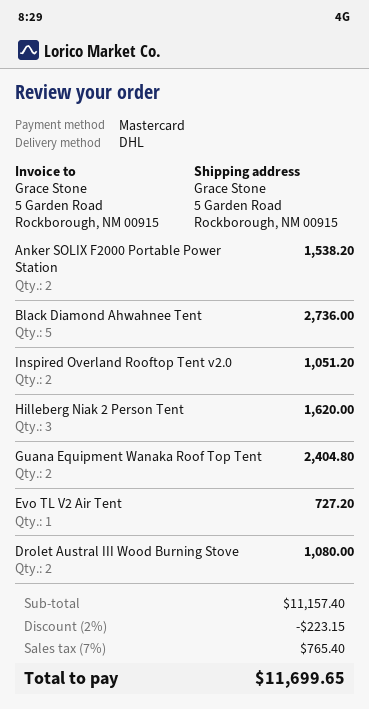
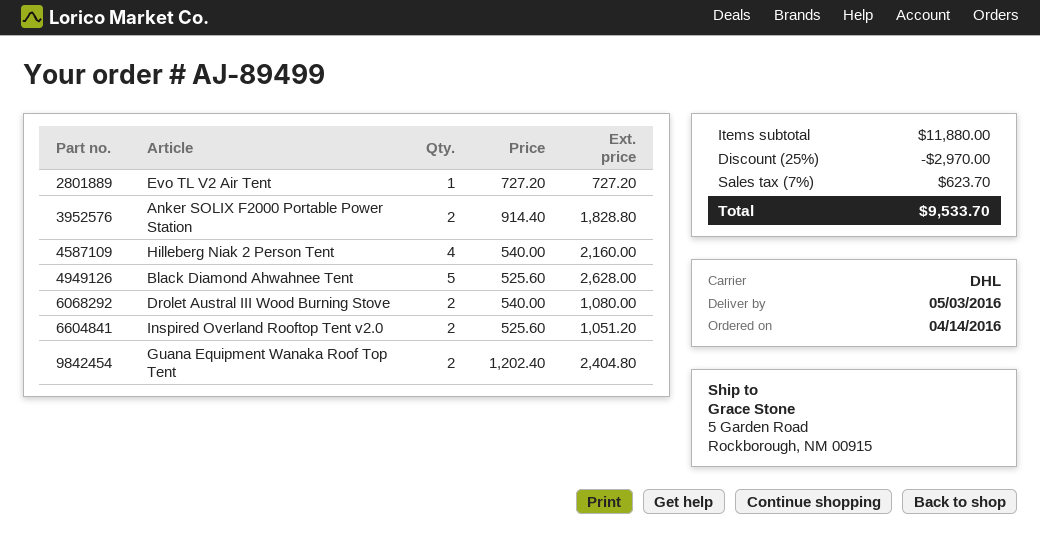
Anker SOLIX F2000 Portable Power Station: 2 for 1538.20 -> 2 for 1828.80
Black Diamond Ahwahnee Tent: 5 for 2736.00 -> 5 for 2628.00
Hilleberg Niak 2 Person Tent: 3 for 1620.00 -> 4 for 2160.00
subtotal: 11157.40 -> 11880.00
discount: 2% = 223.15 -> 25% = 2970.00
tax: 7% = 765.40 -> 7% = 623.70
total: 11699.65 -> 9533.70

